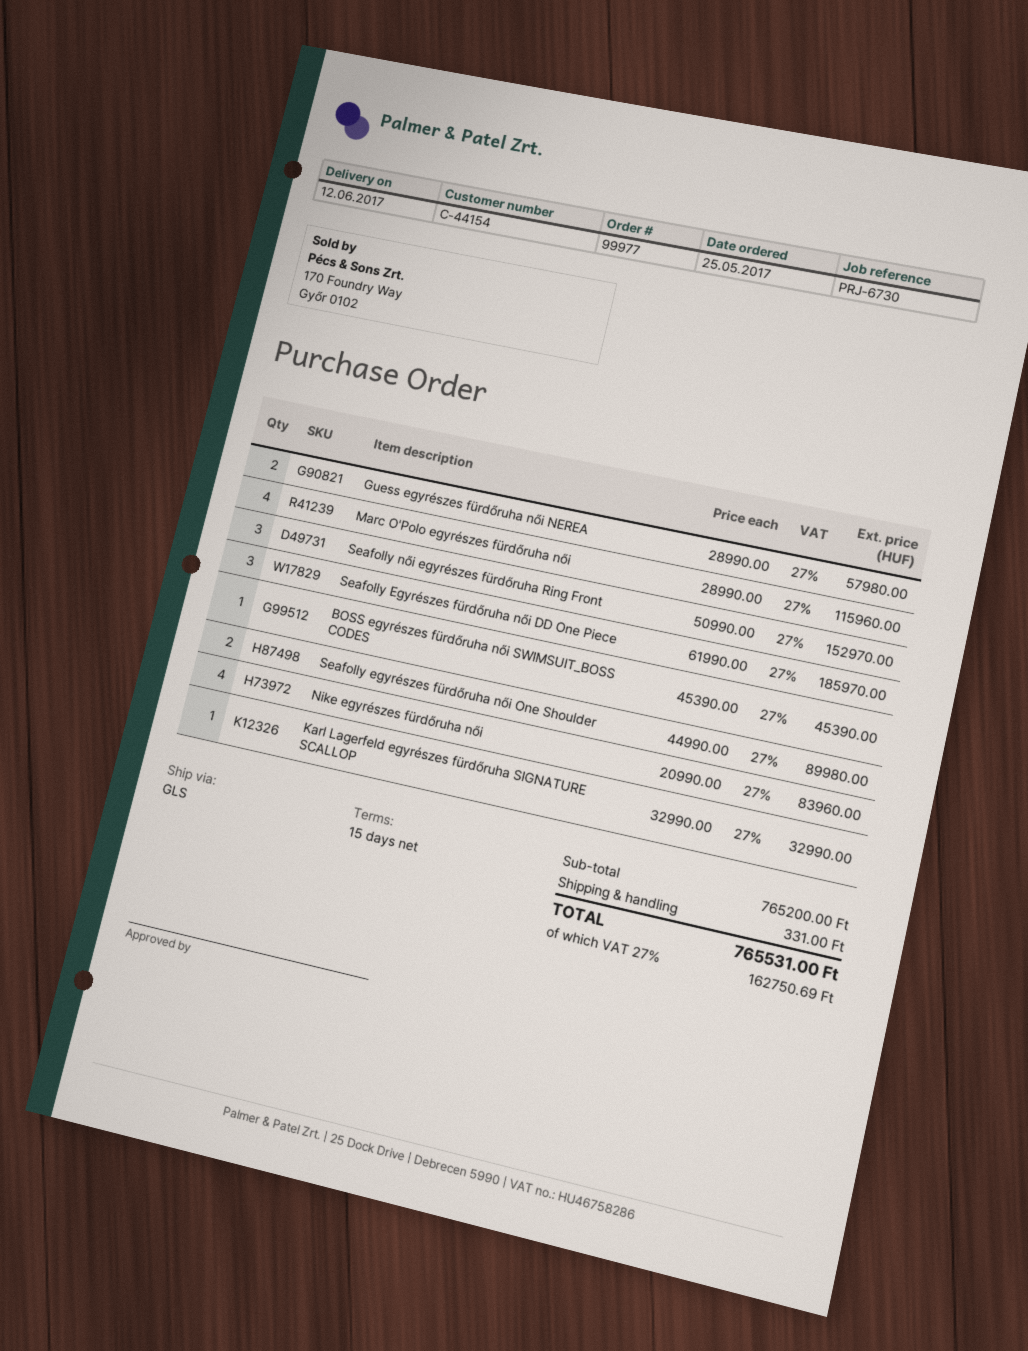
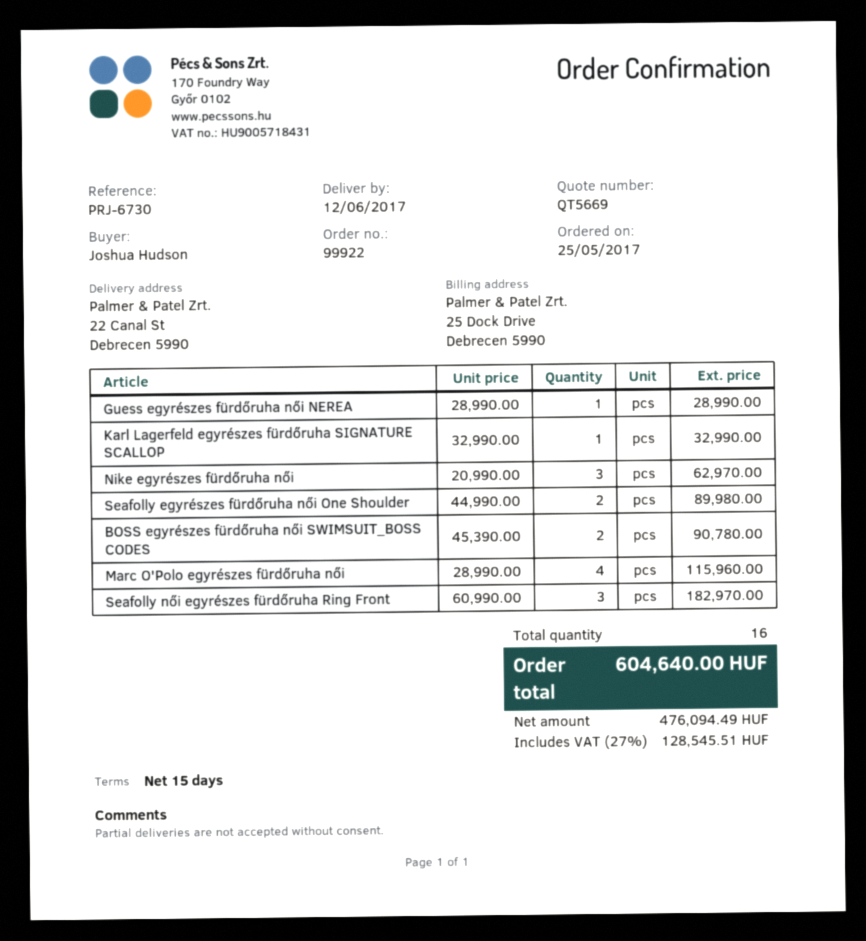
order number: 99977 -> 99922
Guess egyrészes fürdőruha női NEREA: 2 x 28990.00 = 57980.00 -> 1 x 28990.00 = 28990.00
Seafolly női egyrészes fürdőruha Ring Front: 3 x 50990.00 = 152970.00 -> 3 x 60990.00 = 182970.00
Seafolly Egyrészes fürdőruha női DD One Piece: 3 x 61990.00 = 185970.00 -> none
BOSS egyrészes fürdőruha női SWIMSUIT_BOSS CODES: 1 x 45390.00 = 45390.00 -> 2 x 45390.00 = 90780.00
Nike egyrészes fürdőruha női: 4 x 20990.00 = 83960.00 -> 3 x 20990.00 = 62970.00
shipping: 331.00 -> none
tax: 27% = 162750.69 -> 27% = 128545.51
total: 765531.00 -> 604640.00

